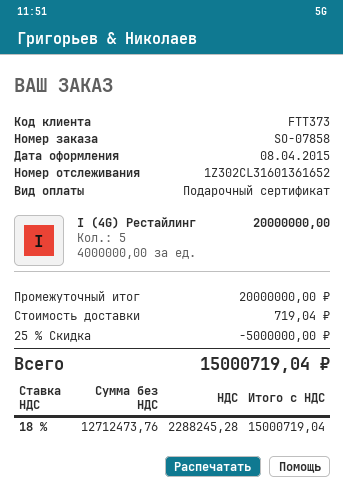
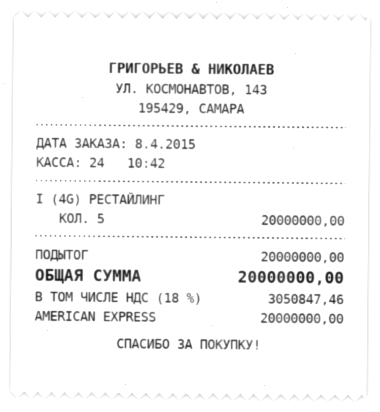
payment method: gift card -> American Express
discount: 25% = 5000000.00 -> none
shipping: 719.04 -> none
tax: 18% = 2288245.28 -> 18% = 3050847.46
total: 15000719.04 -> 20000000.00

